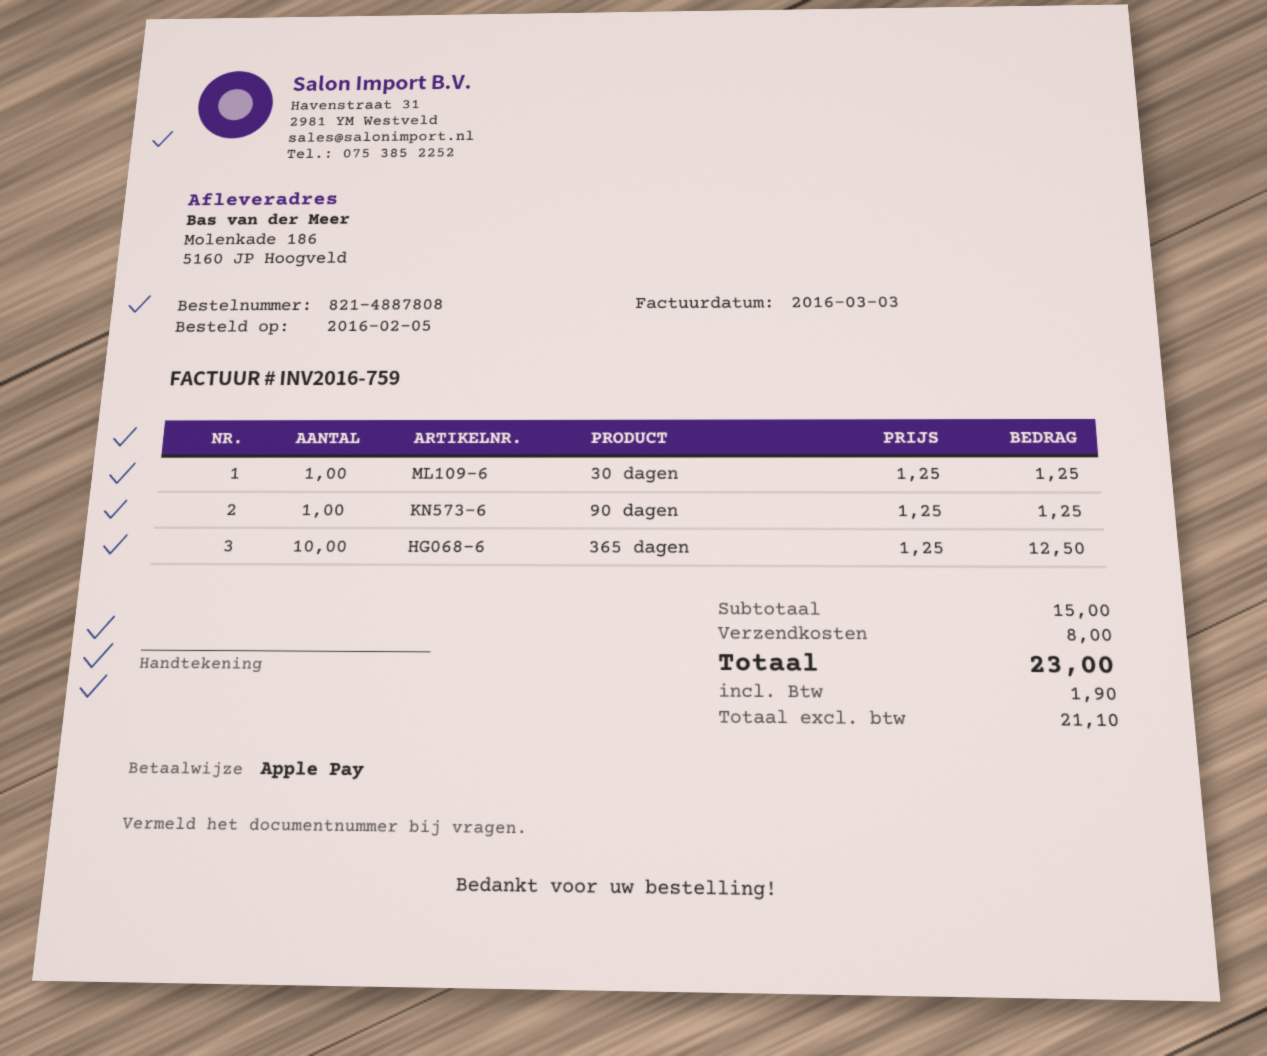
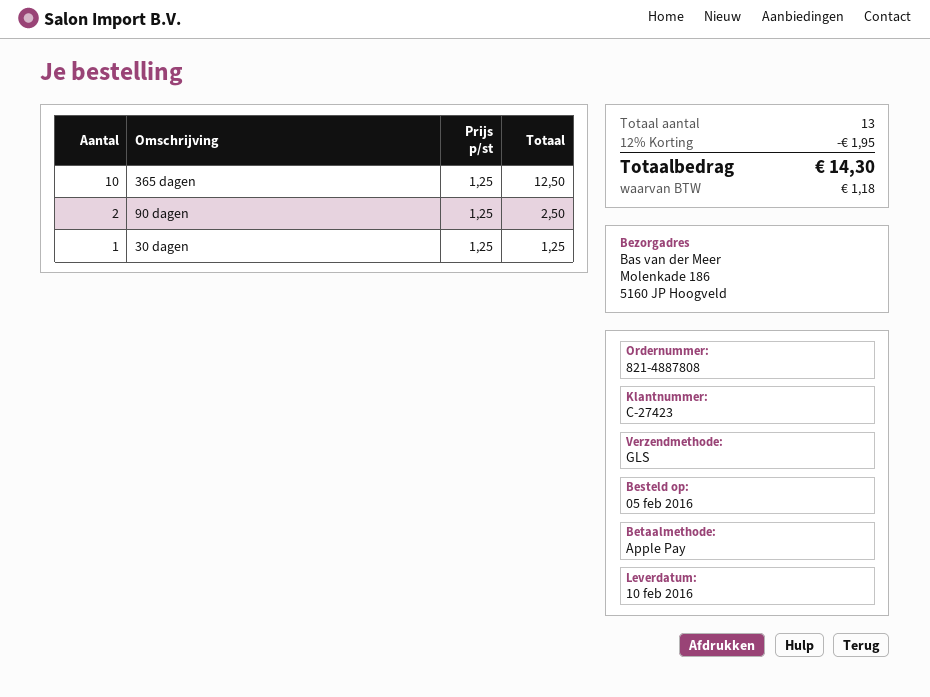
90 dagen: 1 x 1.25 = 1.25 -> 2 x 1.25 = 2.50
discount: none -> 12% = 1.95
shipping: 8.00 -> none
tax: 1.90 -> 1.18
total: 23.00 -> 14.30

